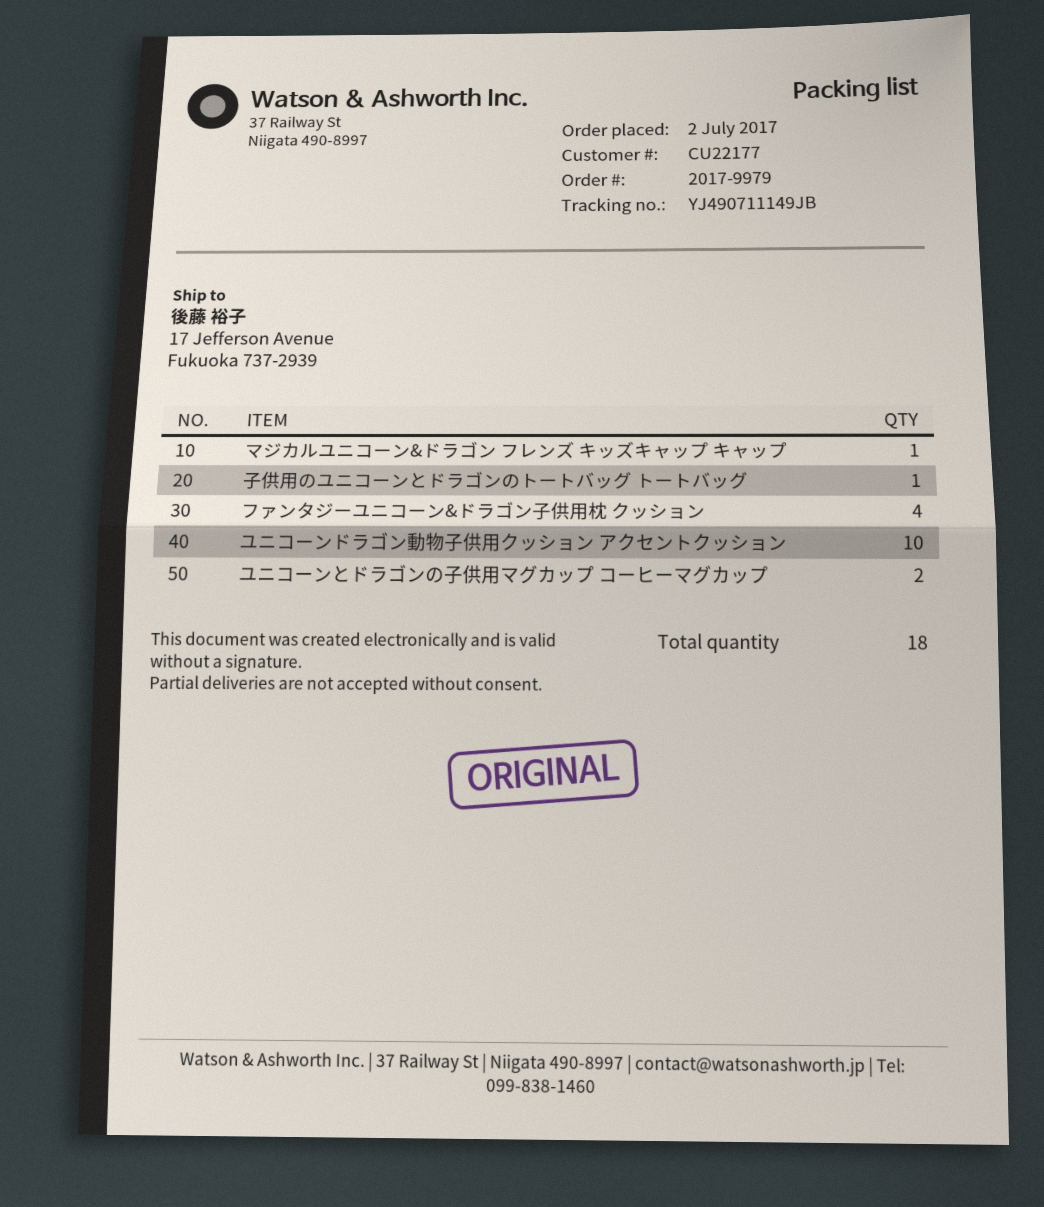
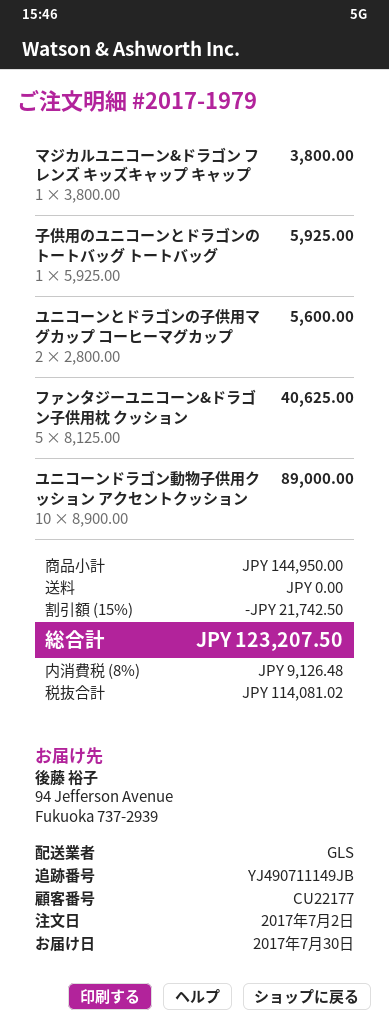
order number: 2017-9979 -> 2017-1979
ship to: 17 Jefferson Avenue, Fukuoka 737-2939 -> 94 Jefferson Avenue, Fukuoka 737-2939
ファンタジーユニコーン&ドラゴン子供用枕 クッション: 4 -> 5

